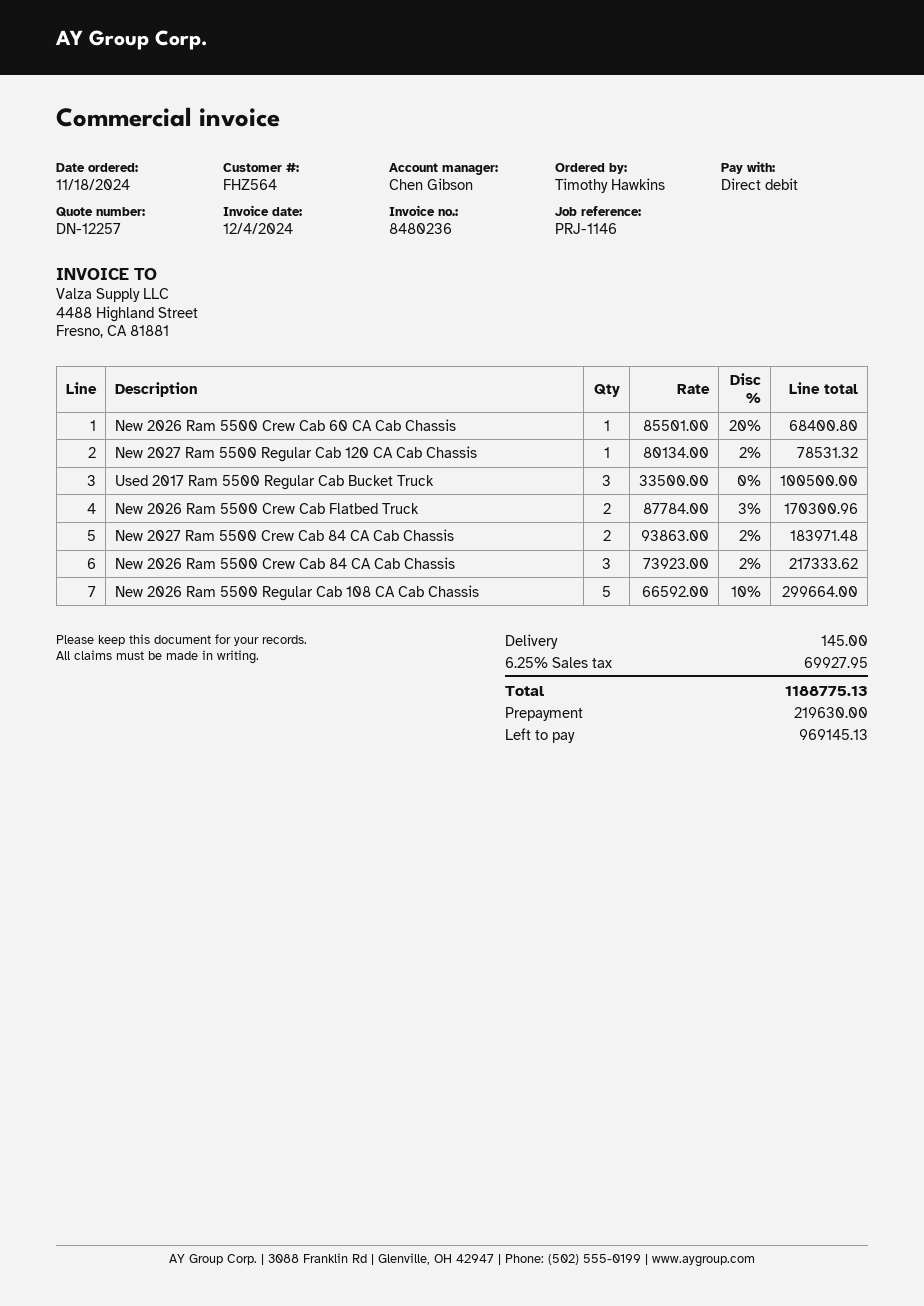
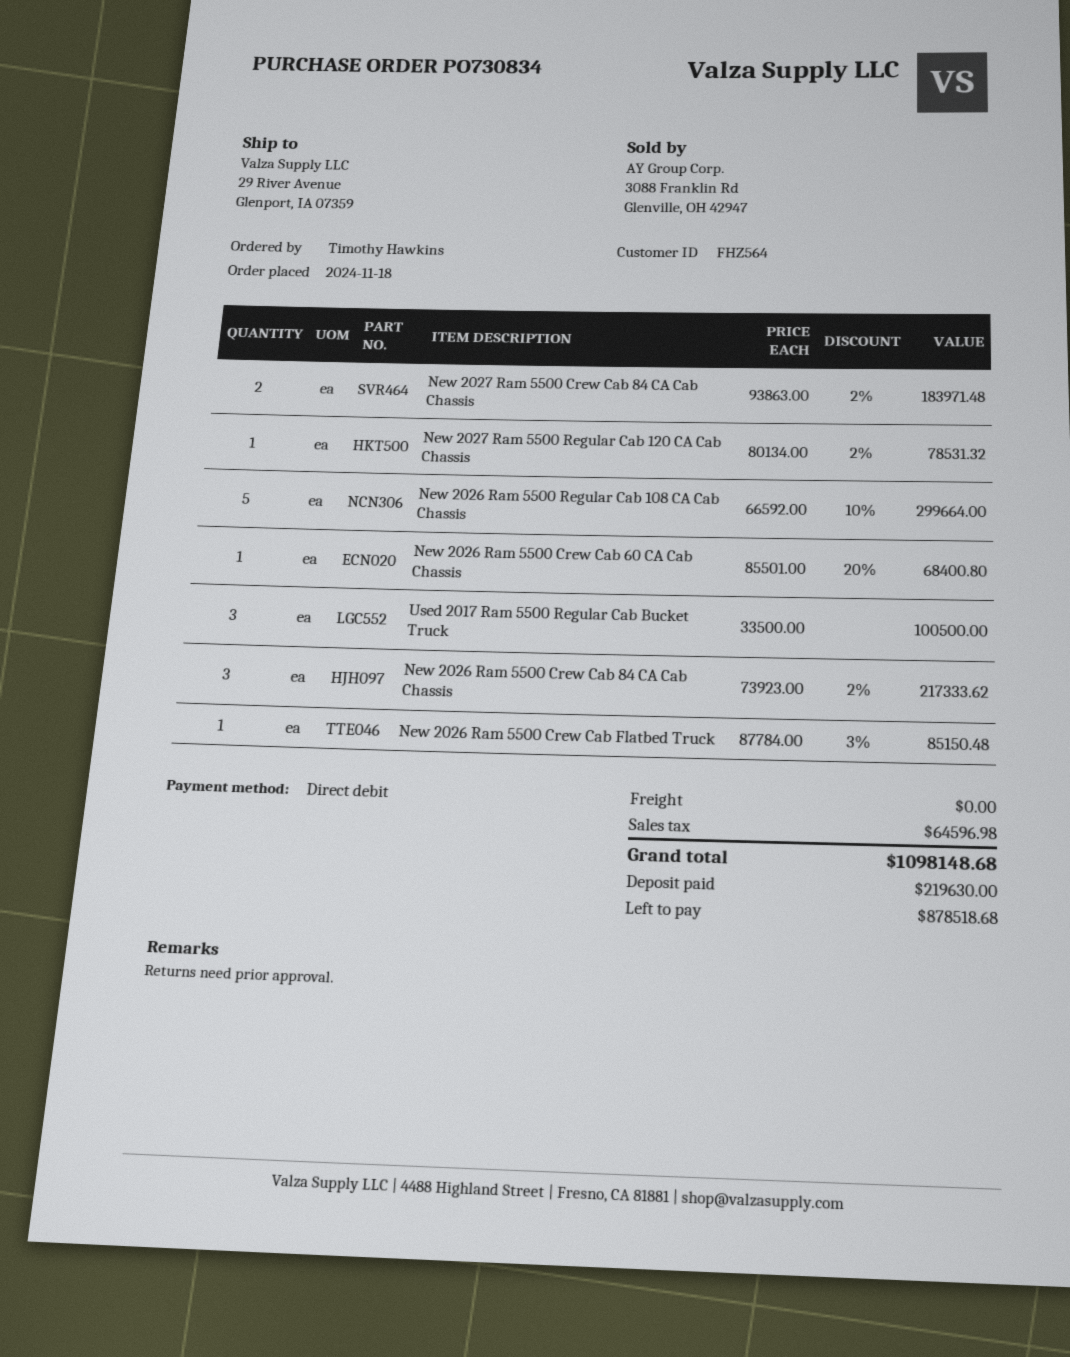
New 2026 Ram 5500 Crew Cab Flatbed Truck: 2 x 87784.00 - 3% = 170300.96 -> 1 x 87784.00 - 3% = 85150.48
shipping: 145.00 -> 0.00
tax: 69927.95 -> 64596.98
total: 1188775.13 -> 1098148.68
balance: 969145.13 -> 878518.68

